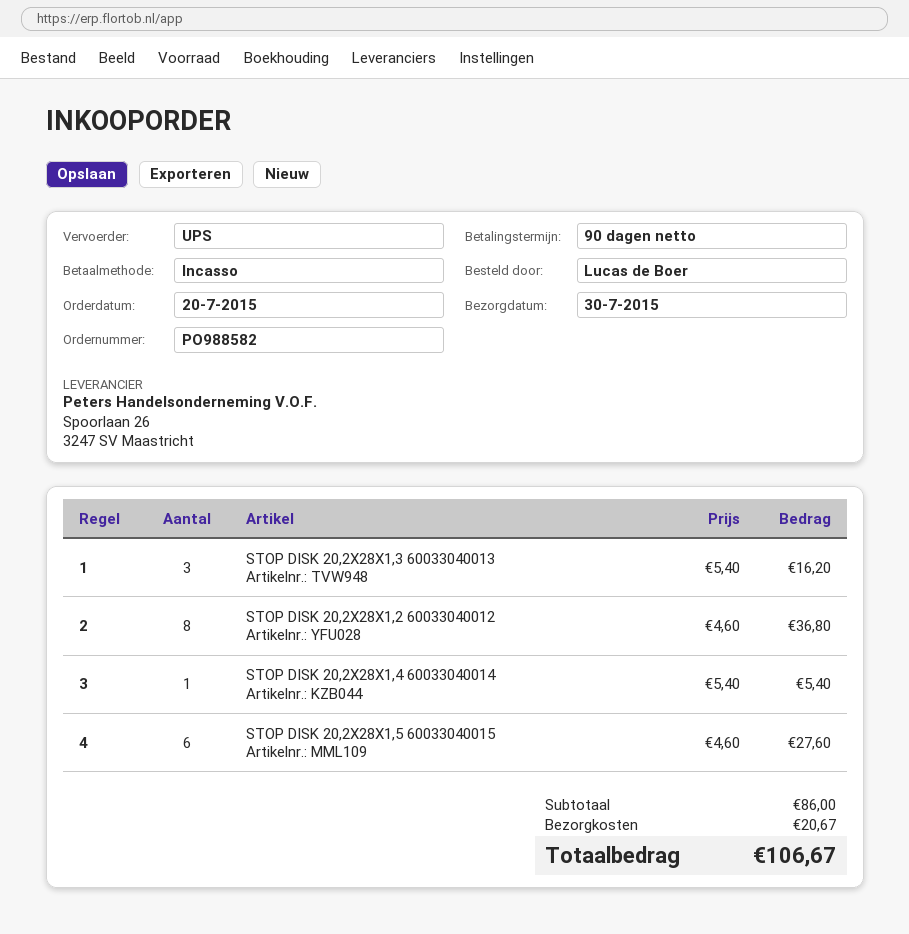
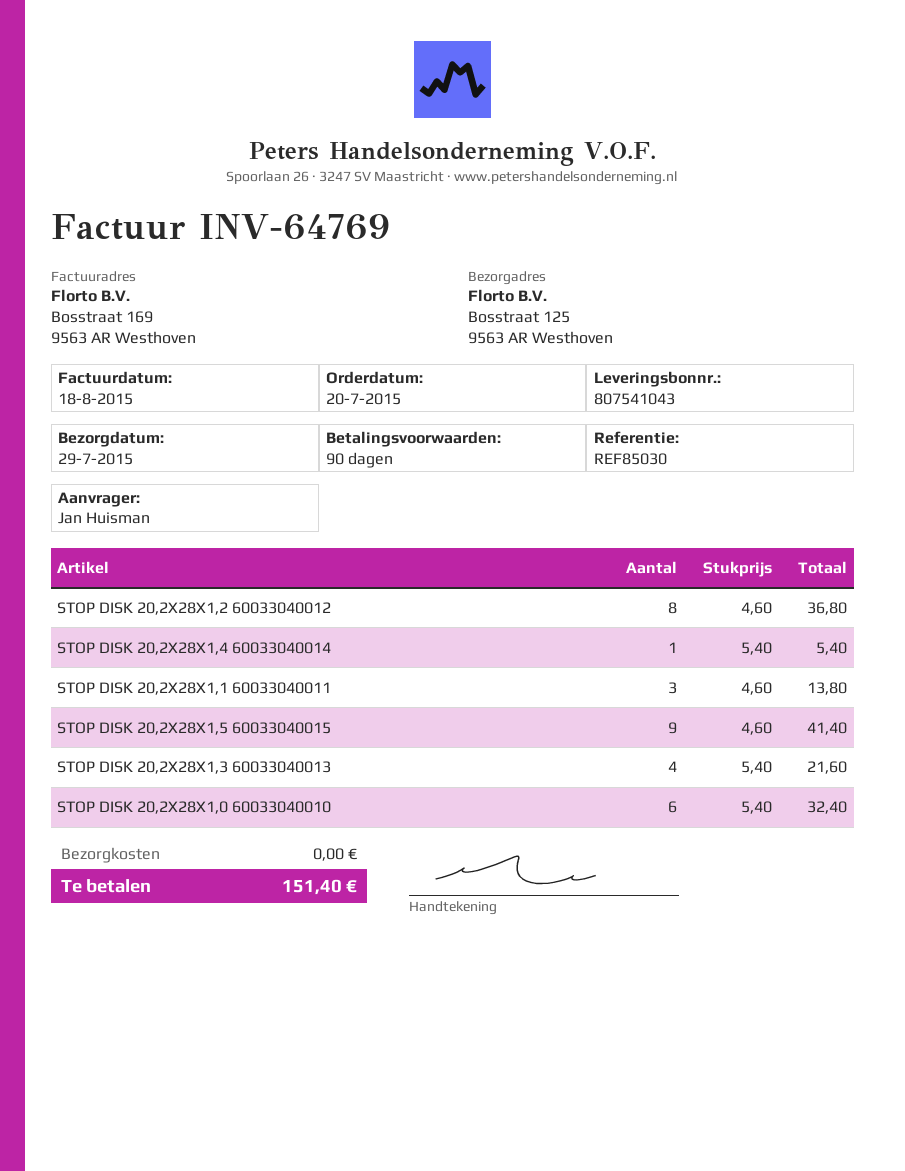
delivery date: 2015-07-30 -> 2015-07-29
ordered by: Lucas de Boer -> Jan Huisman
STOP DISK 20,2X28X1,3 60033040013: 3 x 5.40 = 16.20 -> 4 x 5.40 = 21.60
STOP DISK 20,2X28X1,5 60033040015: 6 x 4.60 = 27.60 -> 9 x 4.60 = 41.40
STOP DISK 20,2X28X1,1 60033040011: none -> 3 x 4.60 = 13.80
STOP DISK 20,2X28X1,0 60033040010: none -> 6 x 5.40 = 32.40
shipping: 20.67 -> 0.00
total: 106.67 -> 151.40

